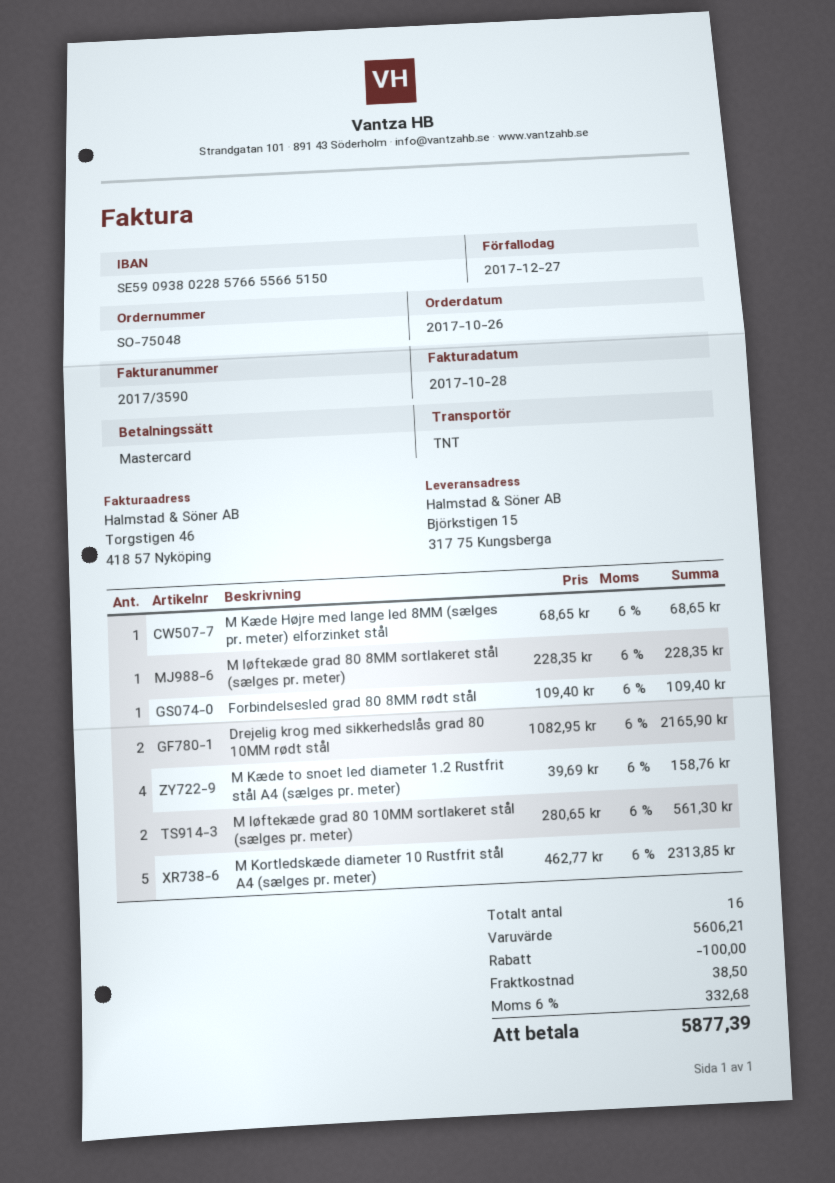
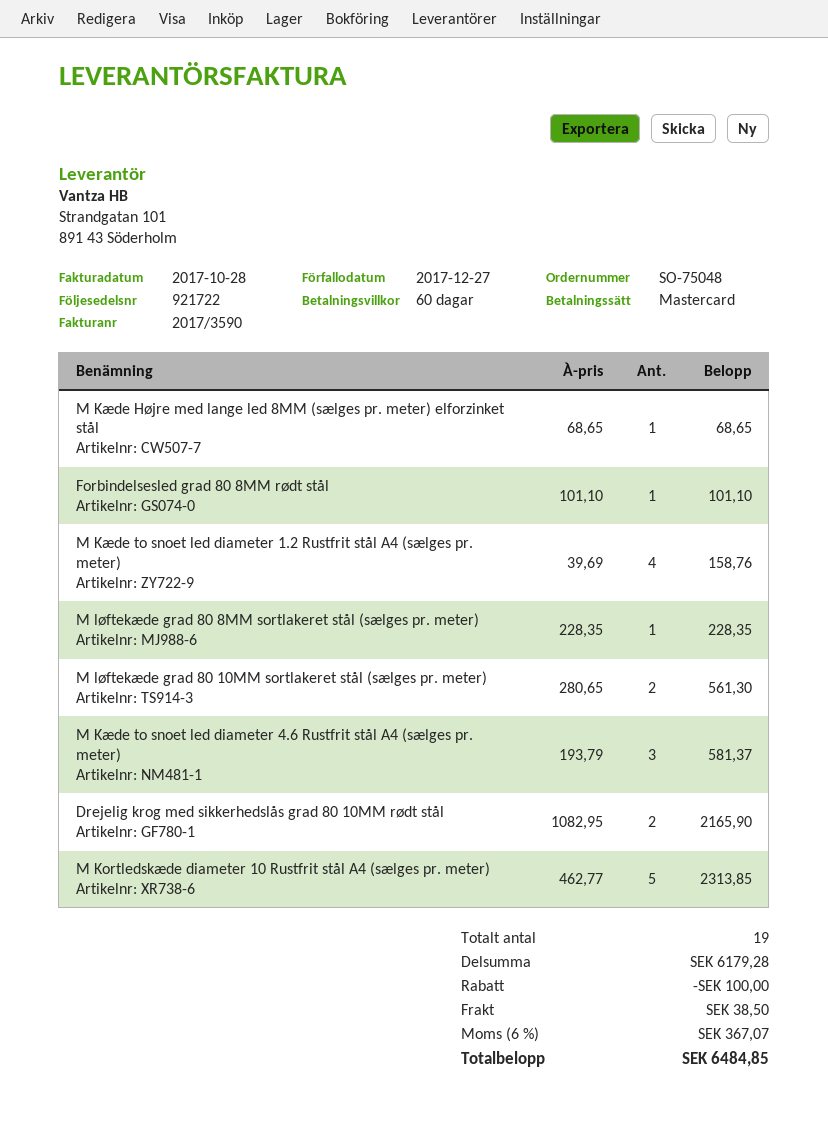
Forbindelsesled grad 80 8MM rødt stål: 1 x 109.40 = 109.40 -> 1 x 101.10 = 101.10
M Kæde to snoet led diameter 4.6 Rustfrit stål A4 (sælges pr. meter): none -> 3 x 193.79 = 581.37
total quantity: 16 -> 19
subtotal: 5606.21 -> 6179.28
tax: 6% = 332.68 -> 6% = 367.07
total: 5877.39 -> 6484.85

